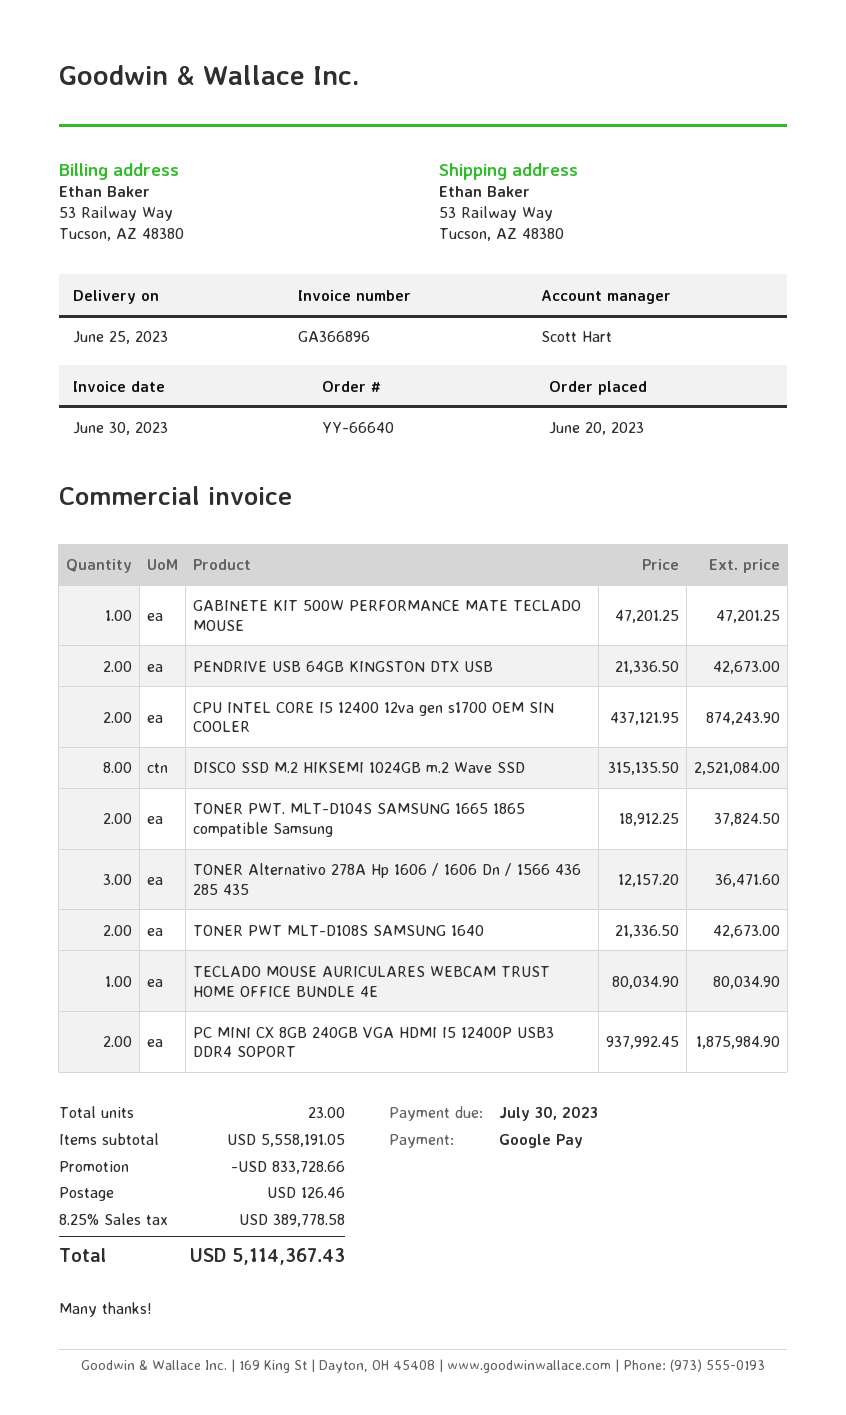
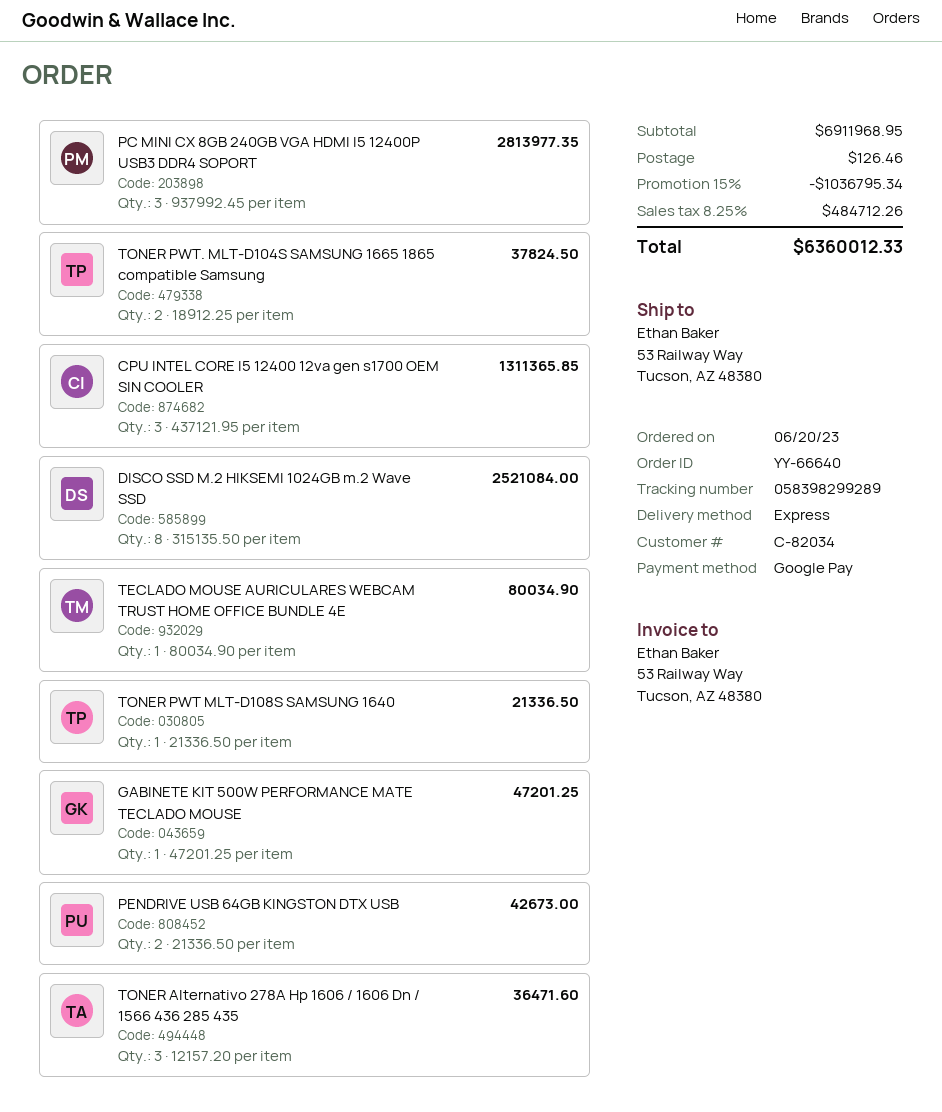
CPU INTEL CORE I5 12400 12va gen s1700 OEM SIN COOLER: 2 x 437121.95 = 874243.90 -> 3 x 437121.95 = 1311365.85
TONER PWT MLT-D108S SAMSUNG 1640: 2 x 21336.50 = 42673.00 -> 1 x 21336.50 = 21336.50
PC MINI CX 8GB 240GB VGA HDMI I5 12400P USB3 DDR4 SOPORT: 2 x 937992.45 = 1875984.90 -> 3 x 937992.45 = 2813977.35
subtotal: 5558191.05 -> 6911968.95
discount: 833728.66 -> 1036795.34
tax: 8.25% = 389778.58 -> 8.25% = 484712.26
total: 5114367.43 -> 6360012.33

